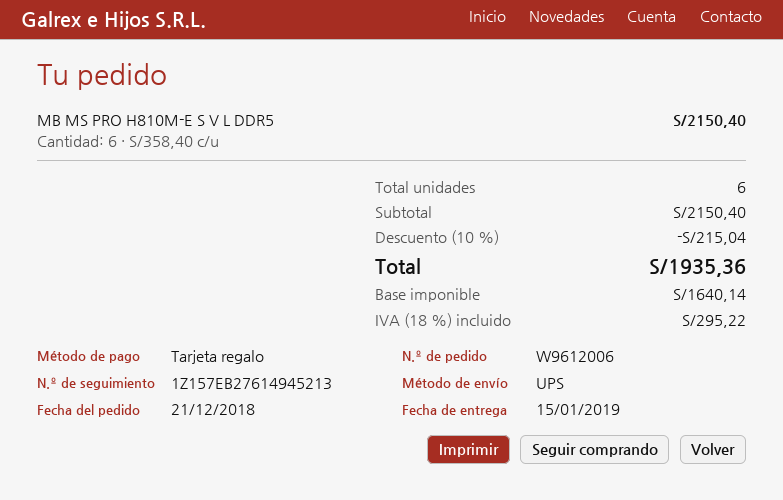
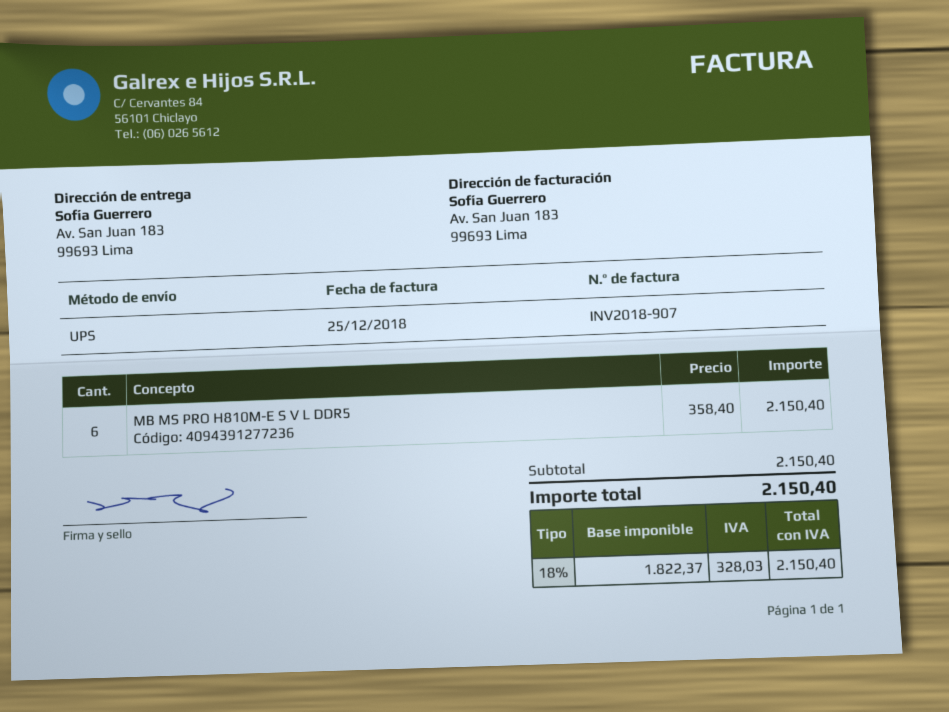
discount: 10% = 215.04 -> none
net: 1640.14 -> 1822.37
tax: 18% = 295.22 -> 18% = 328.03
total: 1935.36 -> 2150.40

